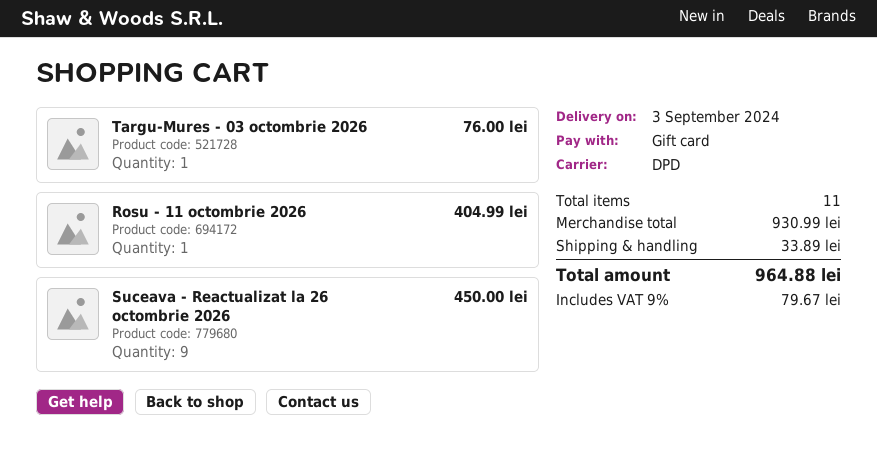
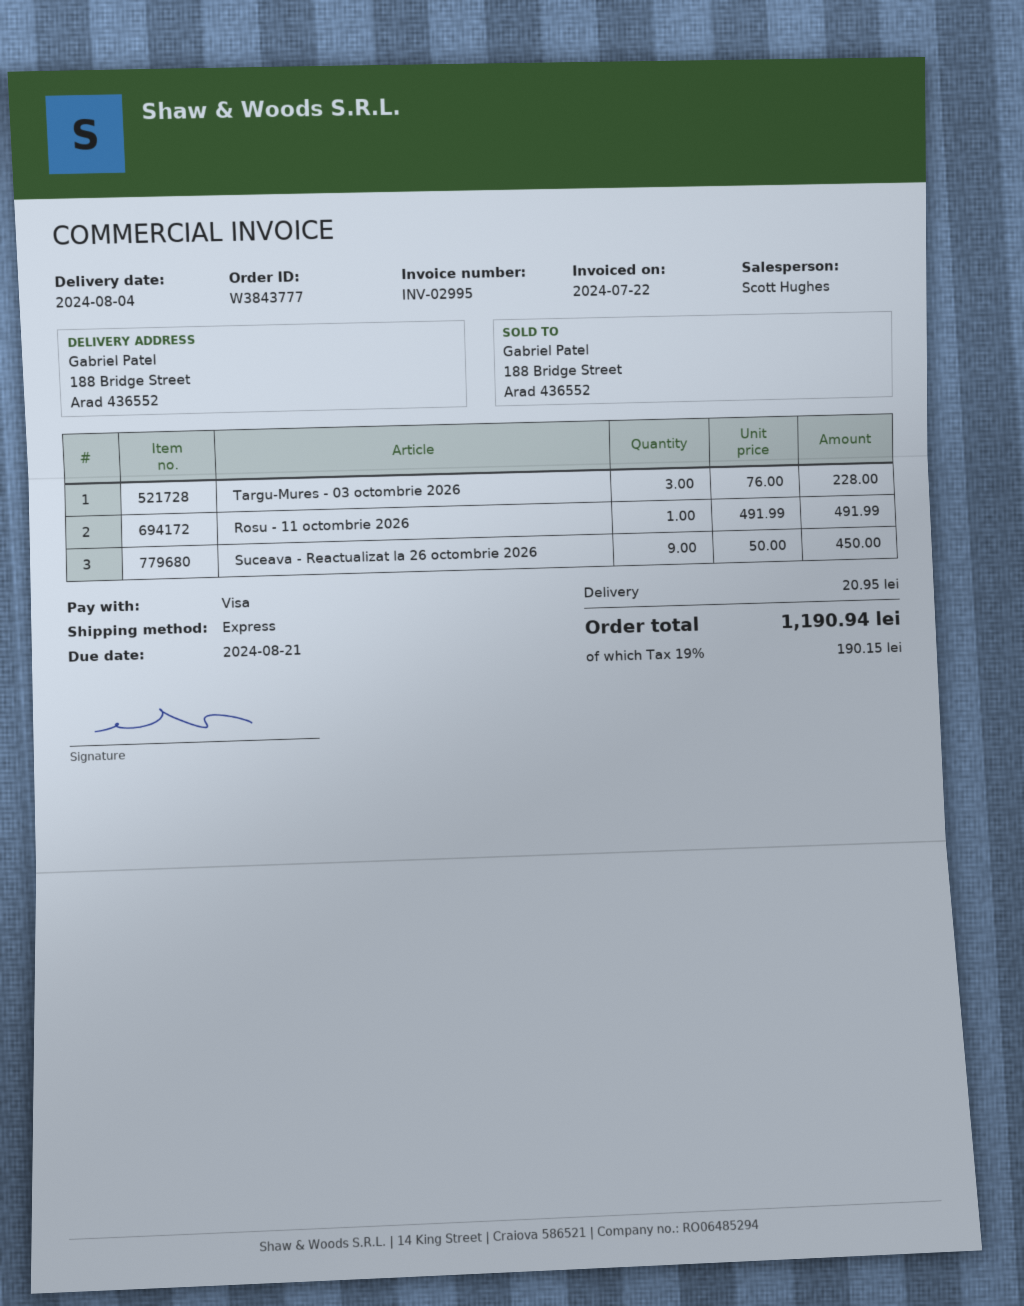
delivery date: 2024-09-03 -> 2024-08-04
payment method: gift card -> Visa
shipping method: DPD -> express
Targu-Mures - 03 octombrie 2026: 1 for 76.00 -> 3 for 228.00
Rosu - 11 octombrie 2026: 1 for 404.99 -> 1 for 491.99
shipping: 33.89 -> 20.95
tax: 9% = 79.67 -> 19% = 190.15
total: 964.88 -> 1190.94

